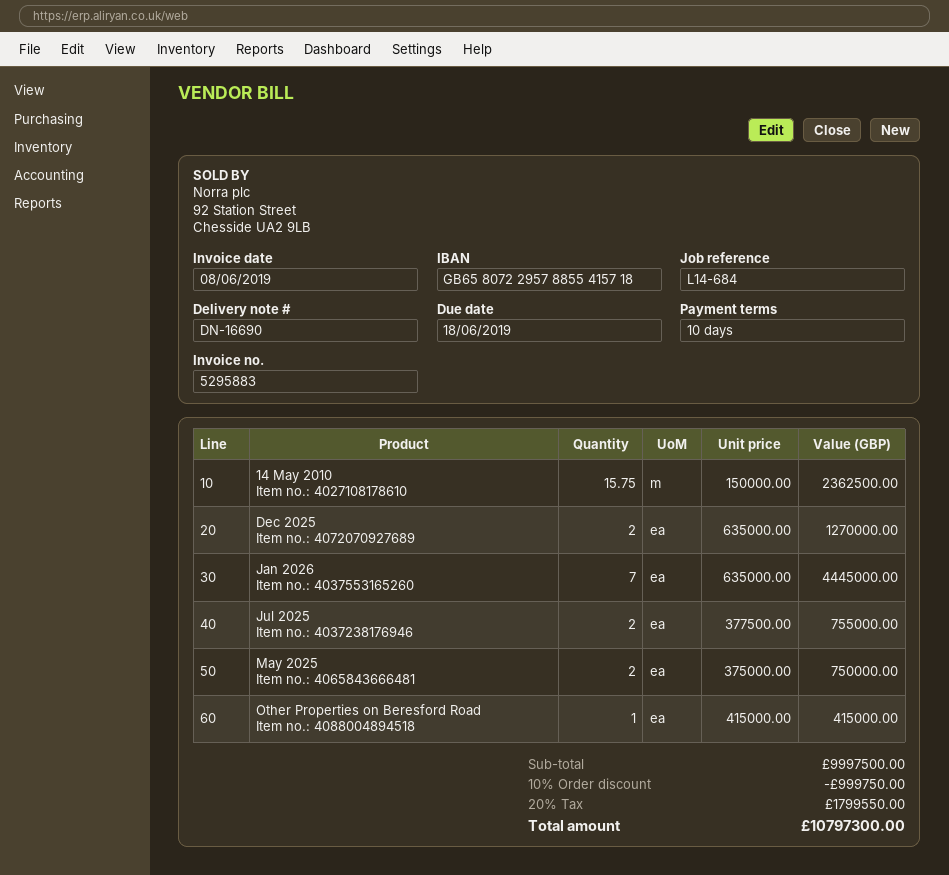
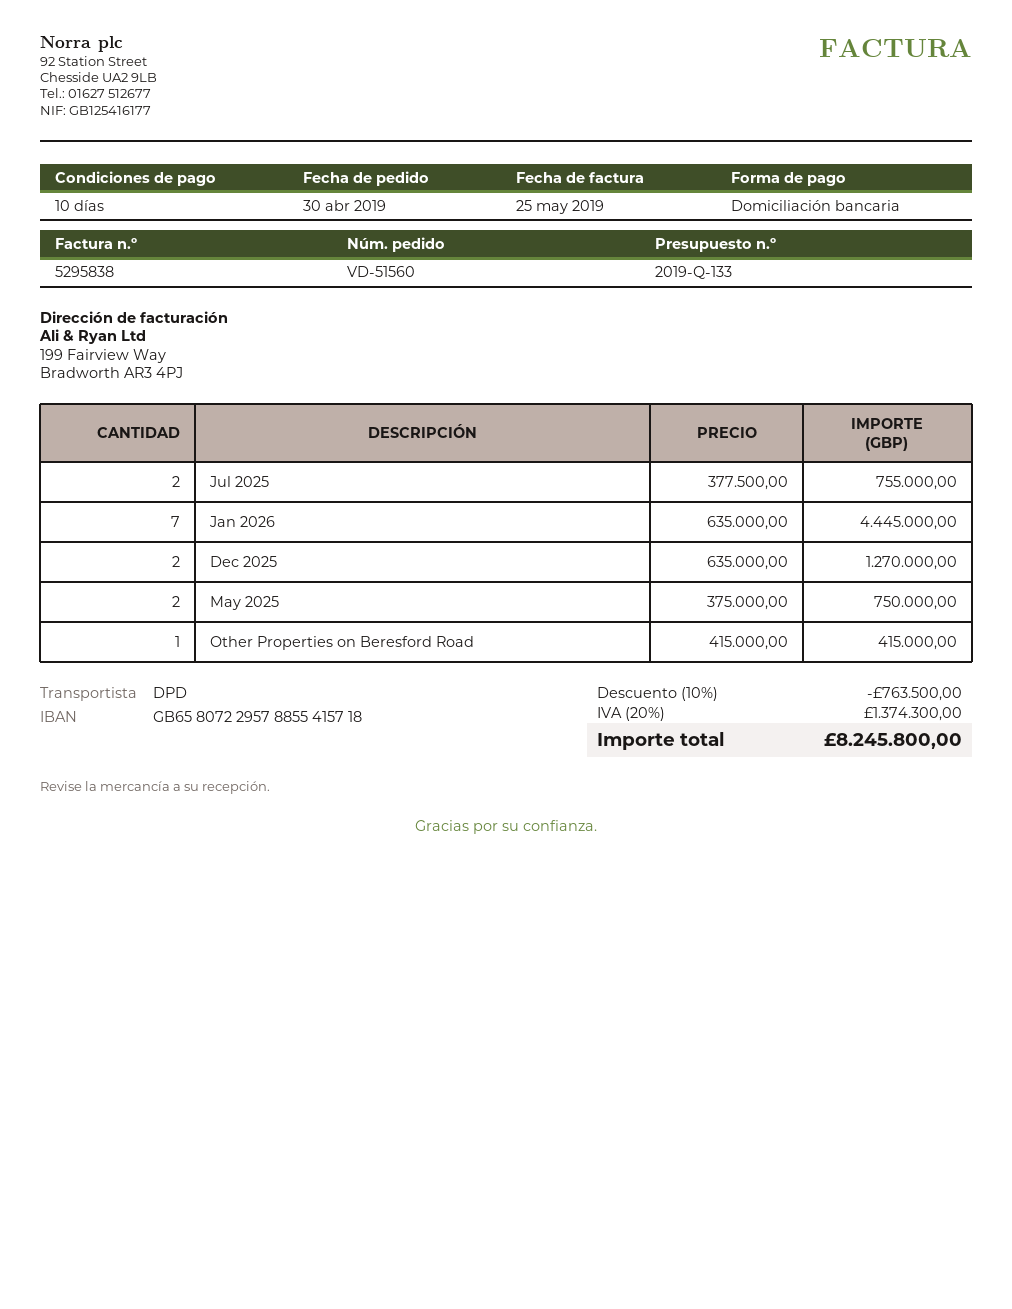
invoice number: 5295883 -> 5295838
invoice date: 2019-06-08 -> 2019-05-25
14 May 2010: 15.75 x 150000.00 = 2362500.00 -> none
discount: 10% = 999750.00 -> 10% = 763500.00
tax: 20% = 1799550.00 -> 20% = 1374300.00
total: 10797300.00 -> 8245800.00

